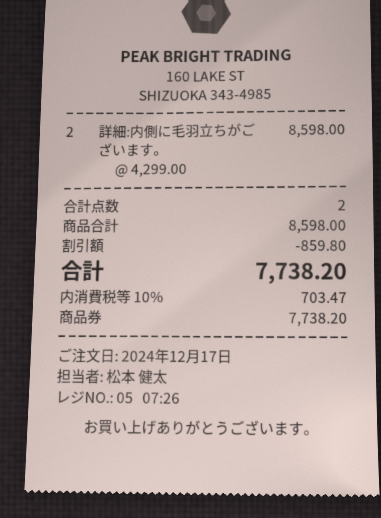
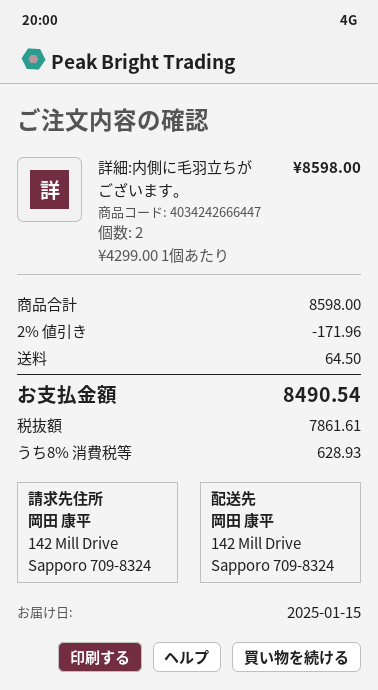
discount: 859.80 -> 171.96
shipping: none -> 64.50
tax: 10% = 703.47 -> 8% = 628.93
total: 7738.20 -> 8490.54

